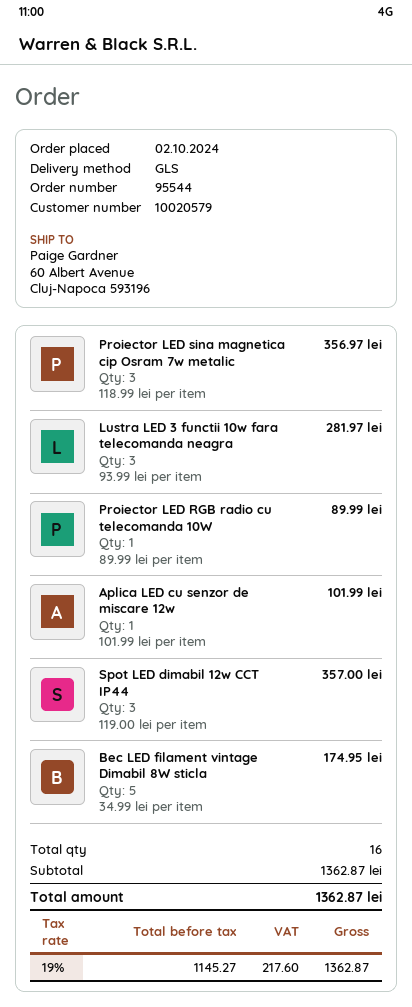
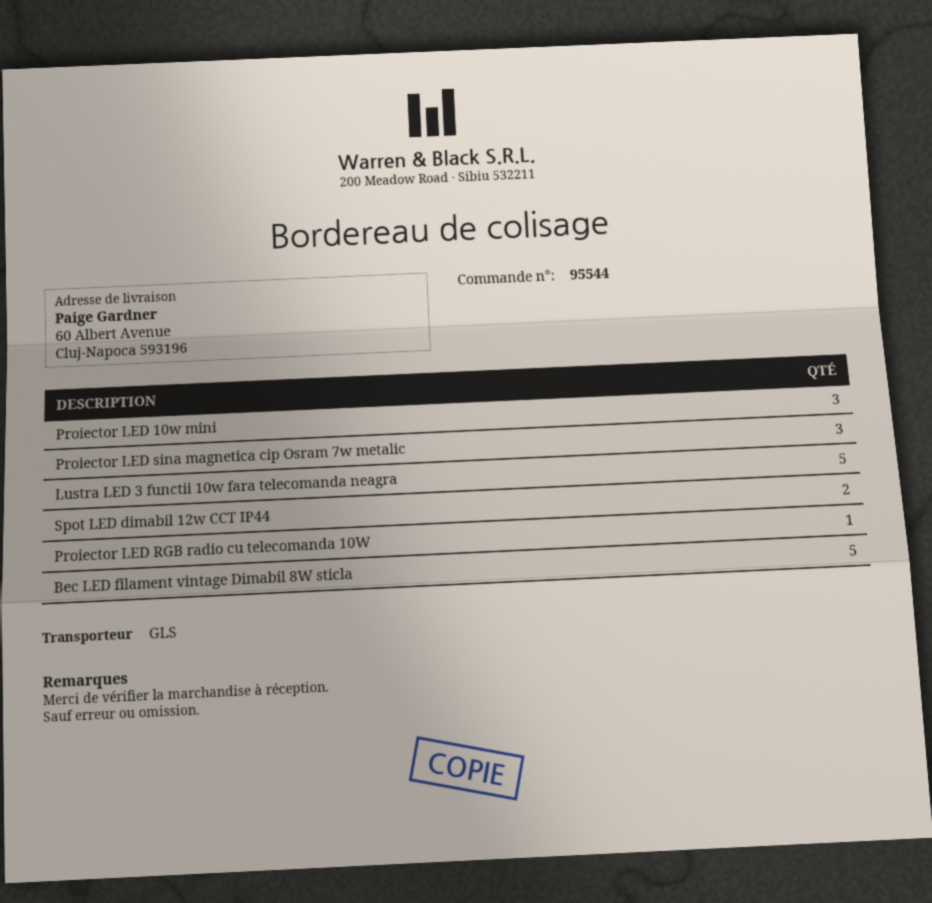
Lustra LED 3 functii 10w fara telecomanda neagra: 3 -> 5
Aplica LED cu senzor de miscare 12w: 1 -> none
Spot LED dimabil 12w CCT IP44: 3 -> 2
Proiector LED 10w mini: none -> 3

